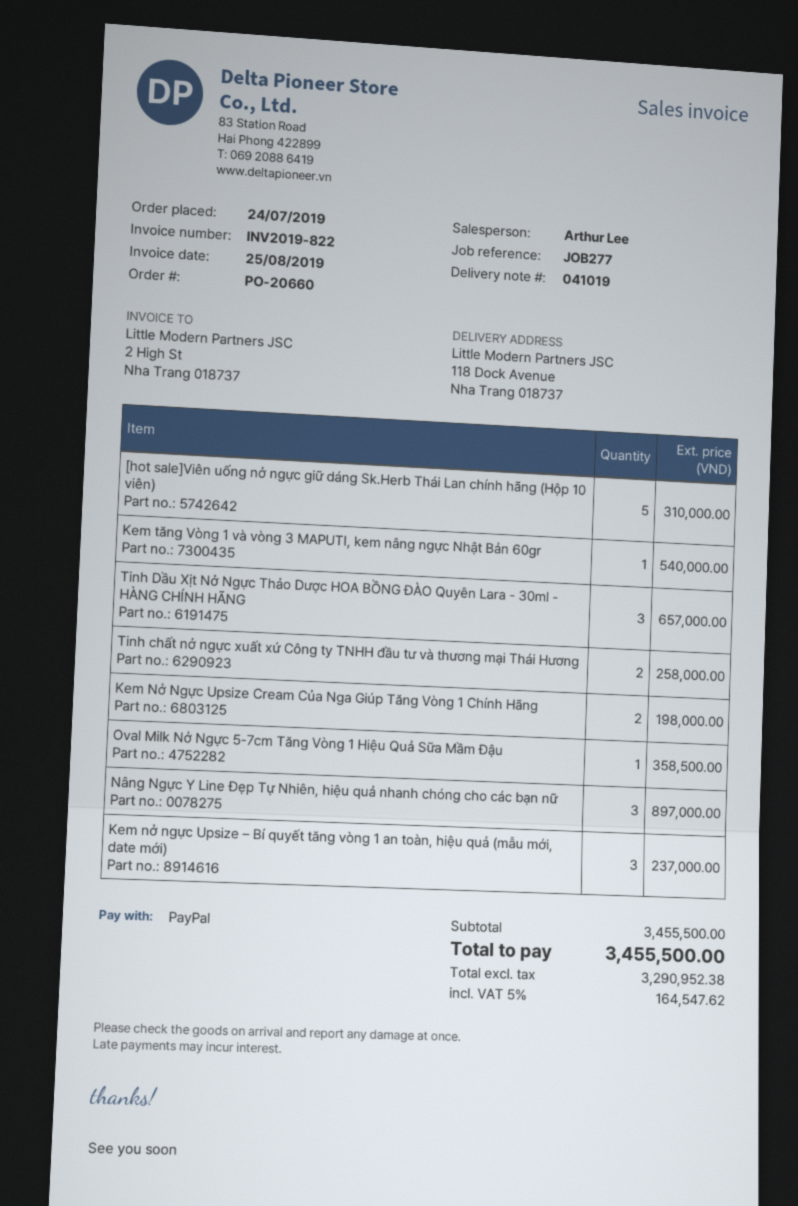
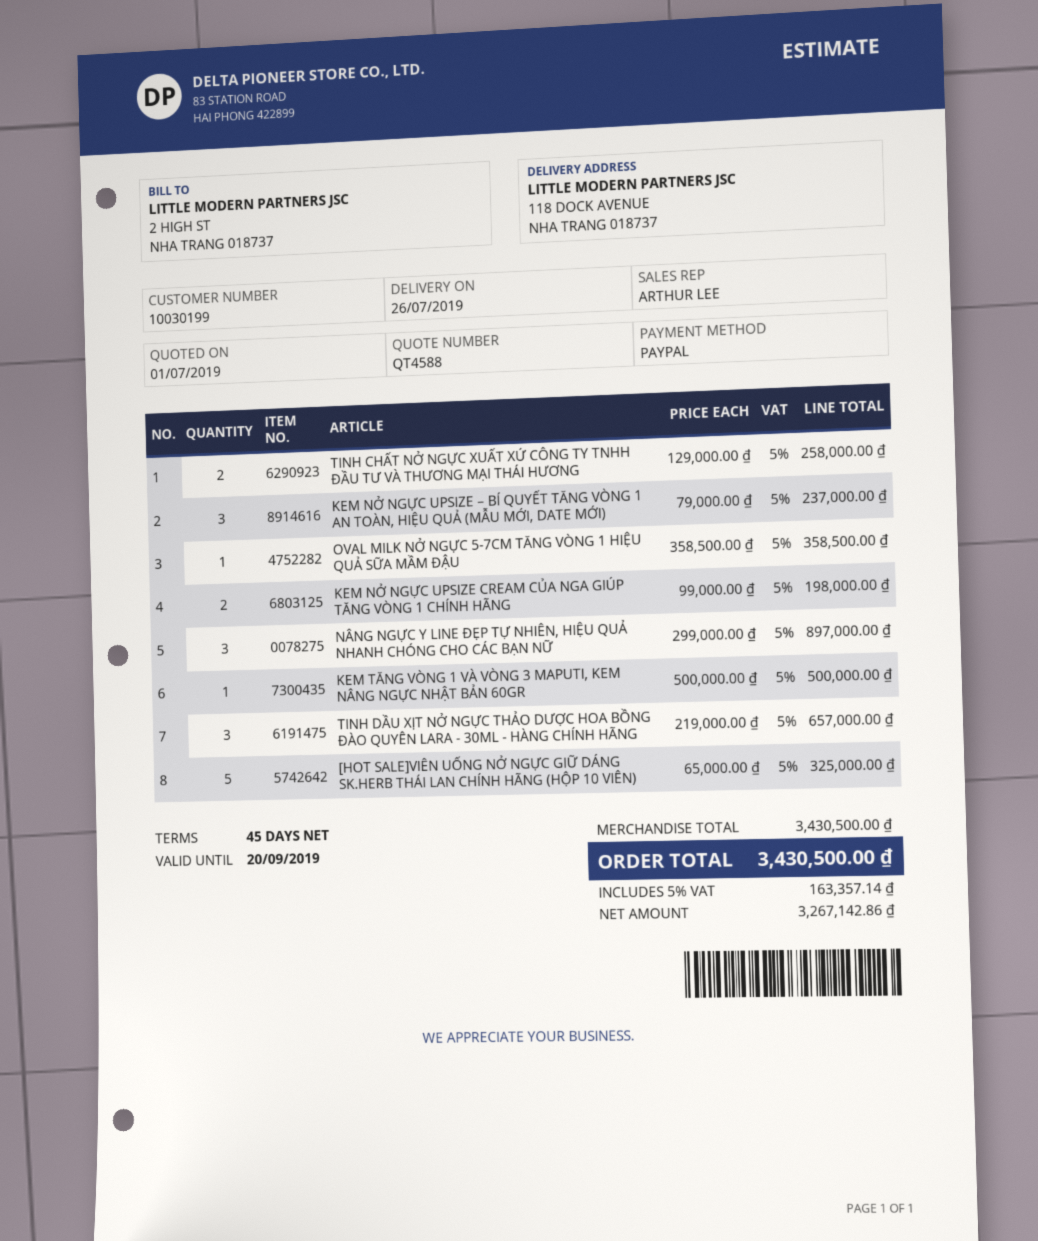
[hot sale]Viên uống nở ngực giữ dáng Sk.Herb Thái Lan chính hãng (Hộp 10 viên): 5 for 310000.00 -> 5 for 325000.00
Kem tăng Vòng 1 và vòng 3 MAPUTI, kem nâng ngực Nhật Bản 60gr: 1 for 540000.00 -> 1 for 500000.00
subtotal: 3455500.00 -> 3430500.00
net: 3290952.38 -> 3267142.86
tax: 5% = 164547.62 -> 5% = 163357.14
total: 3455500.00 -> 3430500.00

